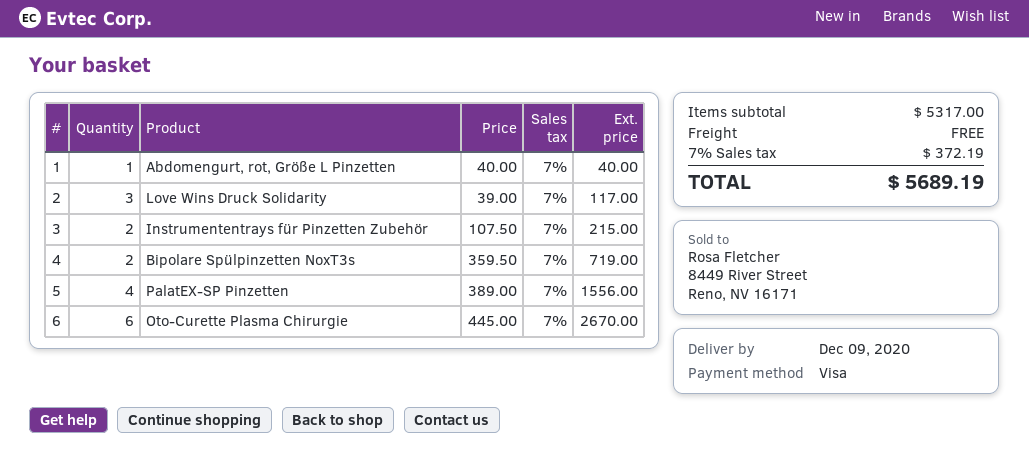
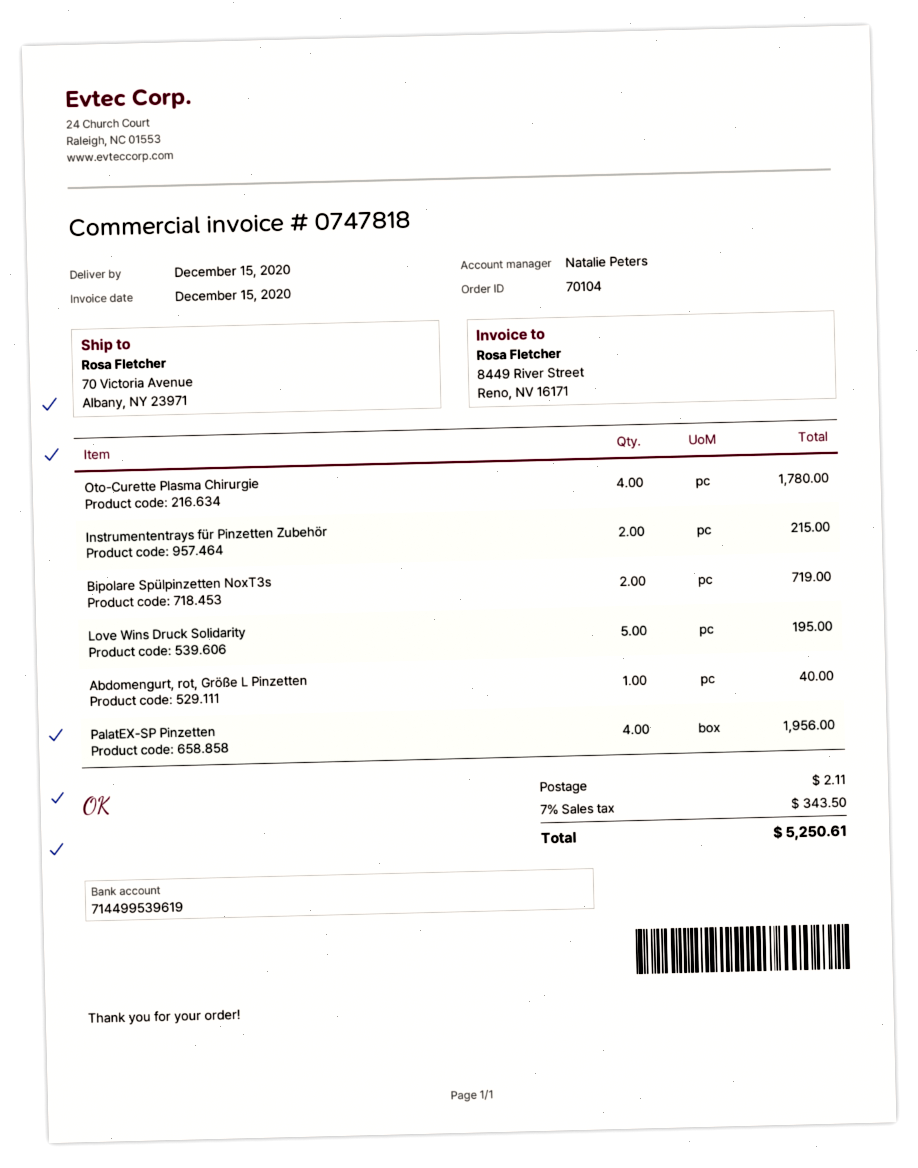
delivery date: 2020-12-09 -> 2020-12-15
Love Wins Druck Solidarity: 3 for 117.00 -> 5 for 195.00
PalatEX-SP Pinzetten: 4 for 1556.00 -> 4 for 1956.00
Oto-Curette Plasma Chirurgie: 6 for 2670.00 -> 4 for 1780.00
shipping: 0.00 -> 2.11
tax: 7% = 372.19 -> 7% = 343.50
total: 5689.19 -> 5250.61

